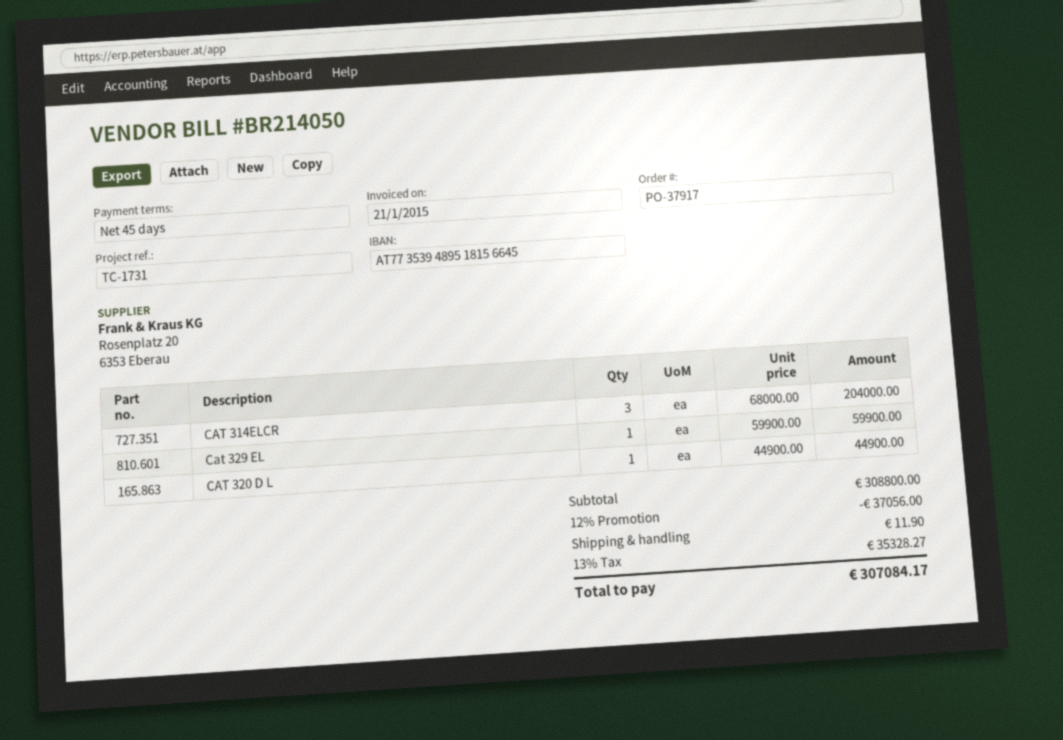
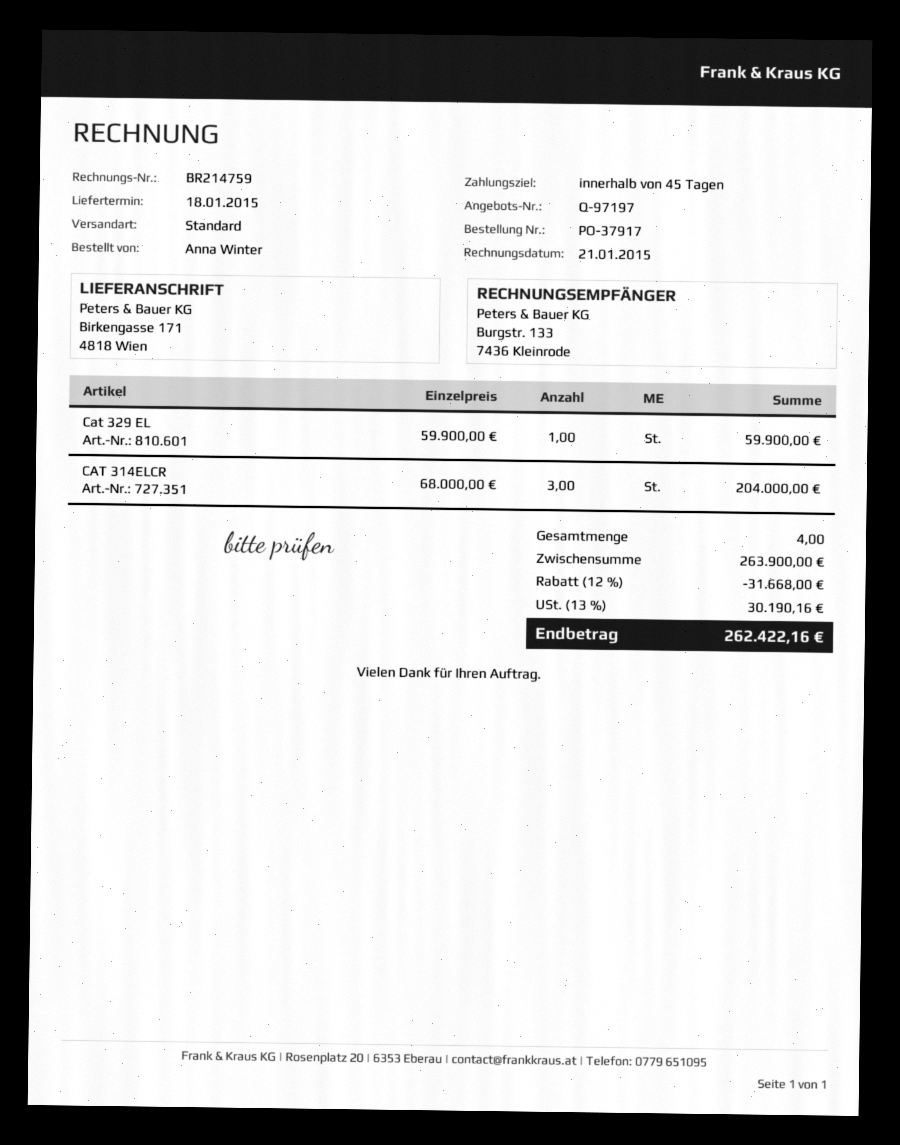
invoice number: BR214050 -> BR214759
CAT 320 D L: 1 x 44900.00 = 44900.00 -> none
subtotal: 308800.00 -> 263900.00
discount: 12% = 37056.00 -> 12% = 31668.00
shipping: 11.90 -> none
tax: 13% = 35328.27 -> 13% = 30190.16
total: 307084.17 -> 262422.16

